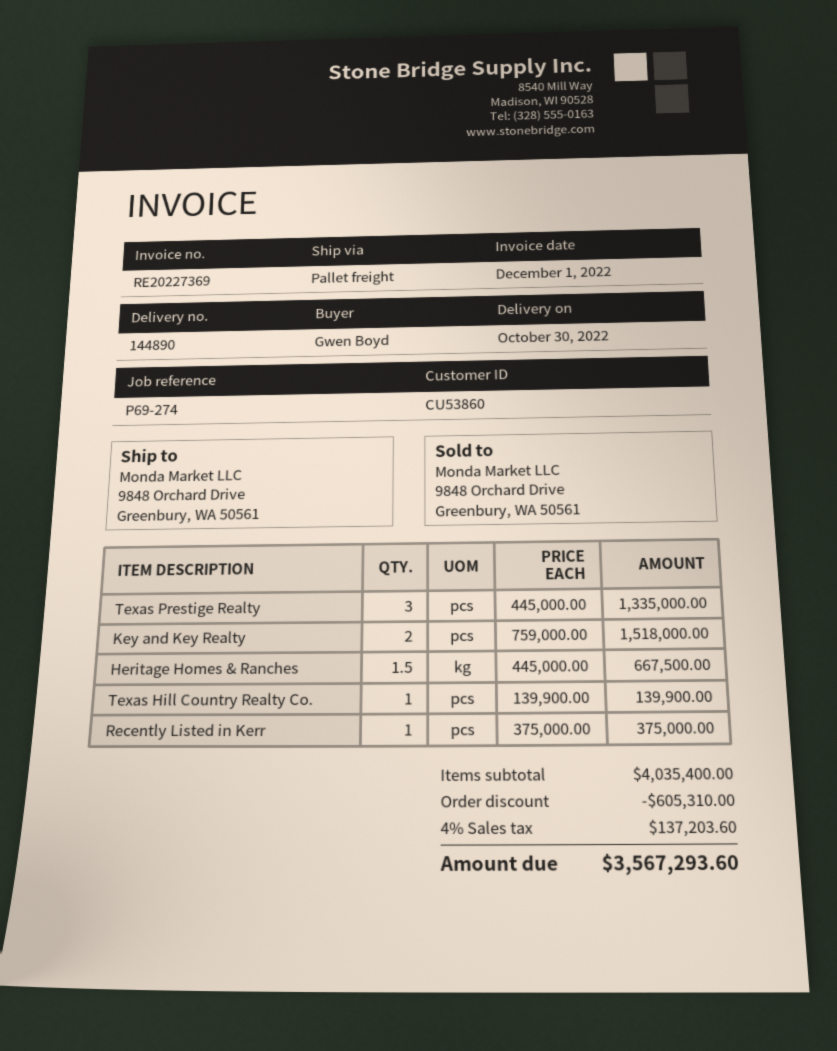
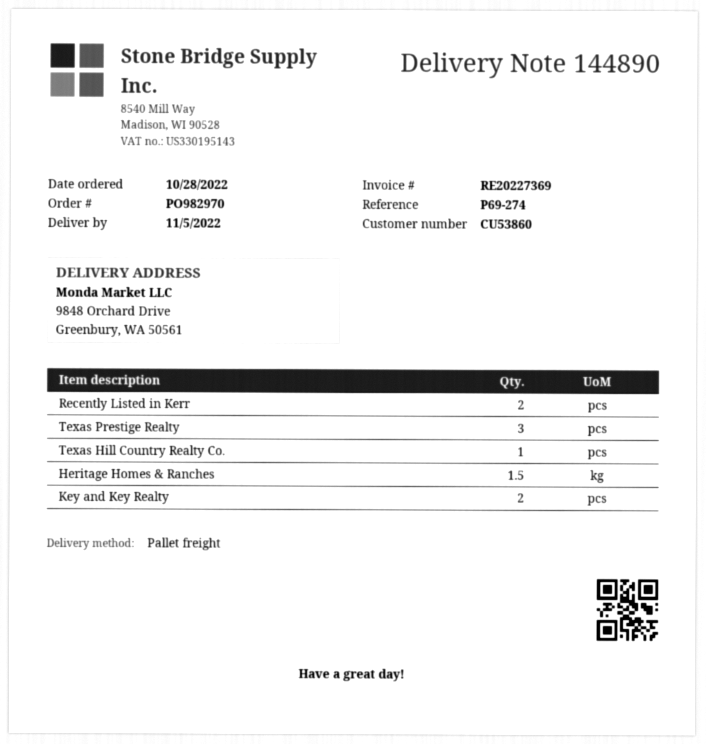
delivery date: 2022-10-30 -> 2022-11-05
Recently Listed in Kerr: 1 -> 2

